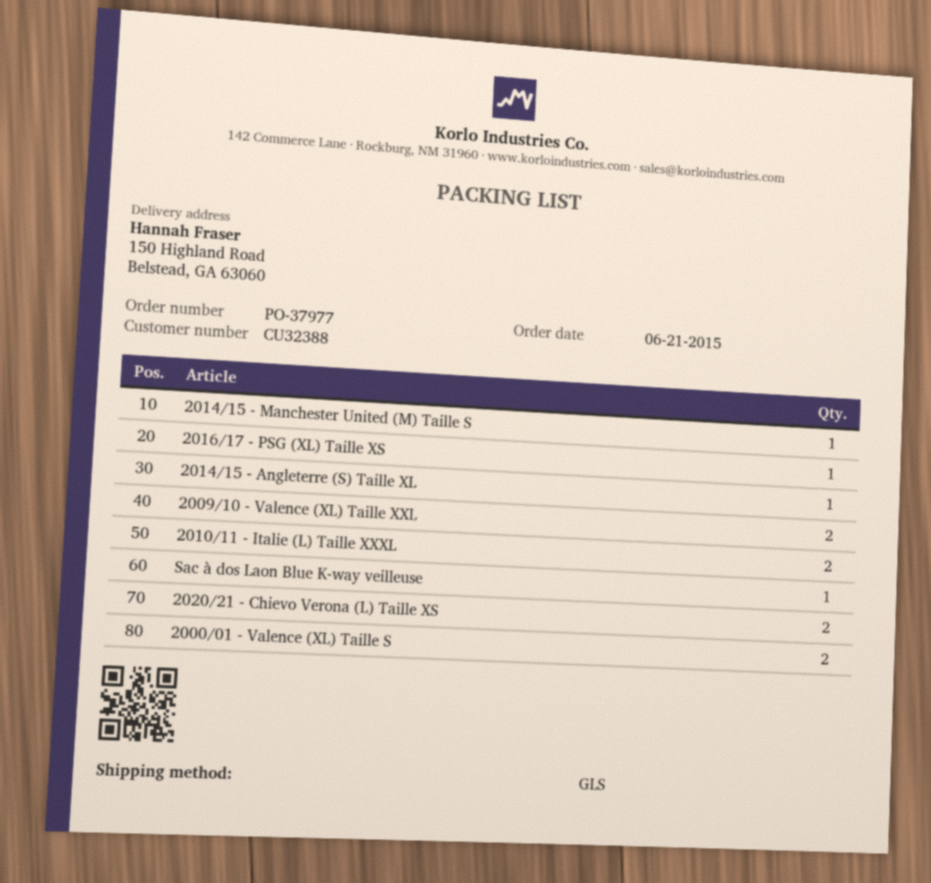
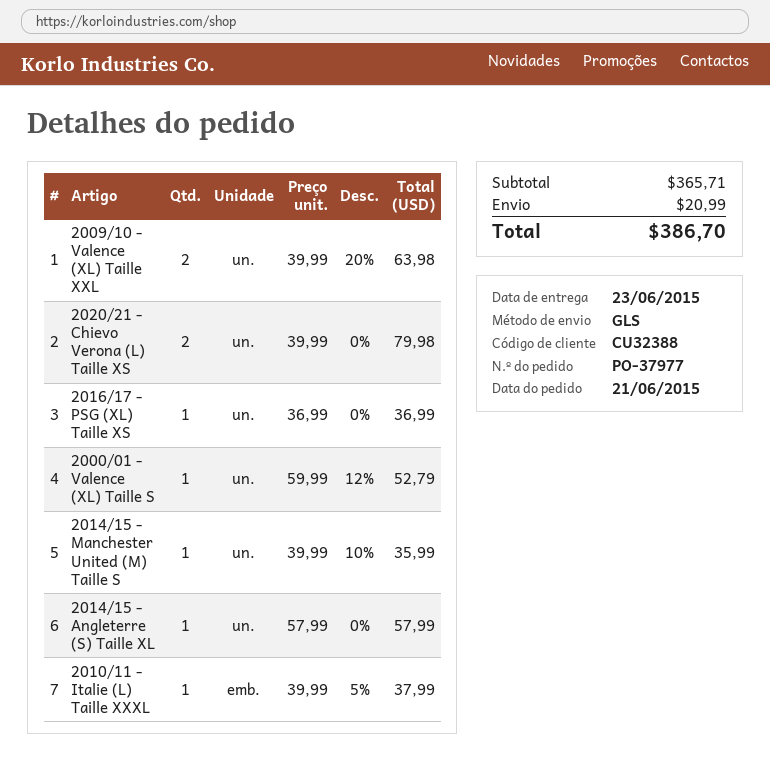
2010/11 - Italie (L) Taille XXXL: 2 -> 1
Sac à dos Laon Blue K-way veilleuse: 1 -> none
2000/01 - Valence (XL) Taille S: 2 -> 1

